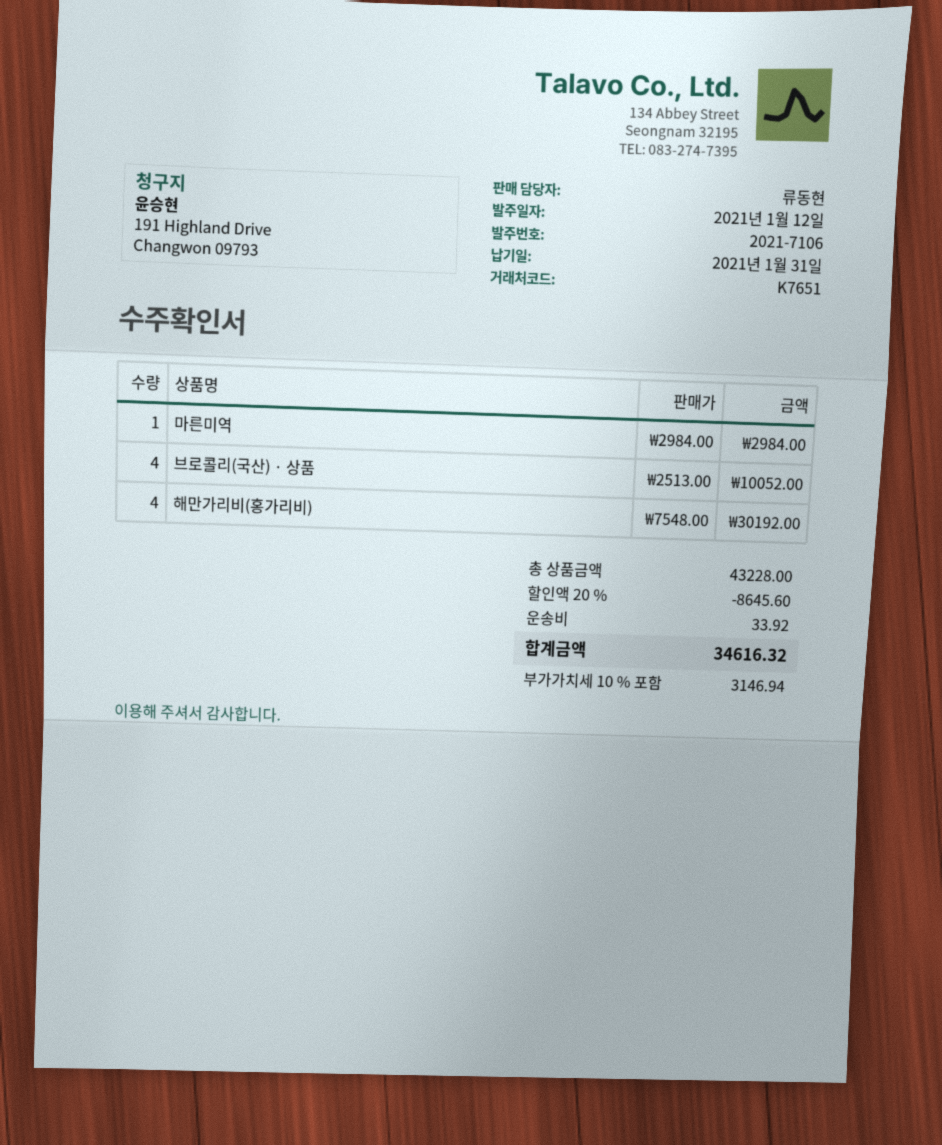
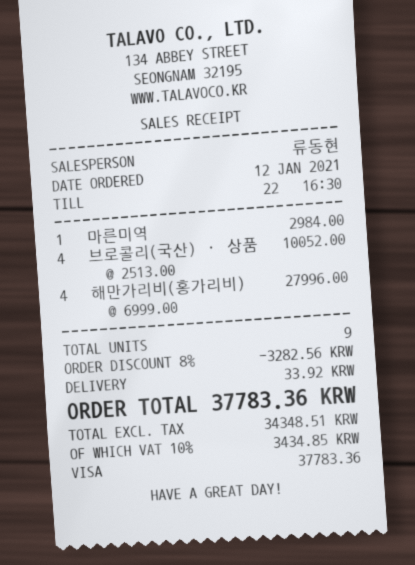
해만가리비(홍가리비): 4 x 7548.00 = 30192.00 -> 4 x 6999.00 = 27996.00
discount: 20% = 8645.60 -> 8% = 3282.56
tax: 10% = 3146.94 -> 10% = 3434.85
total: 34616.32 -> 37783.36

